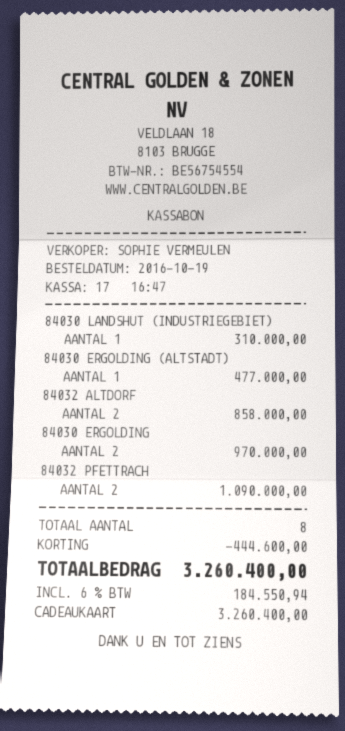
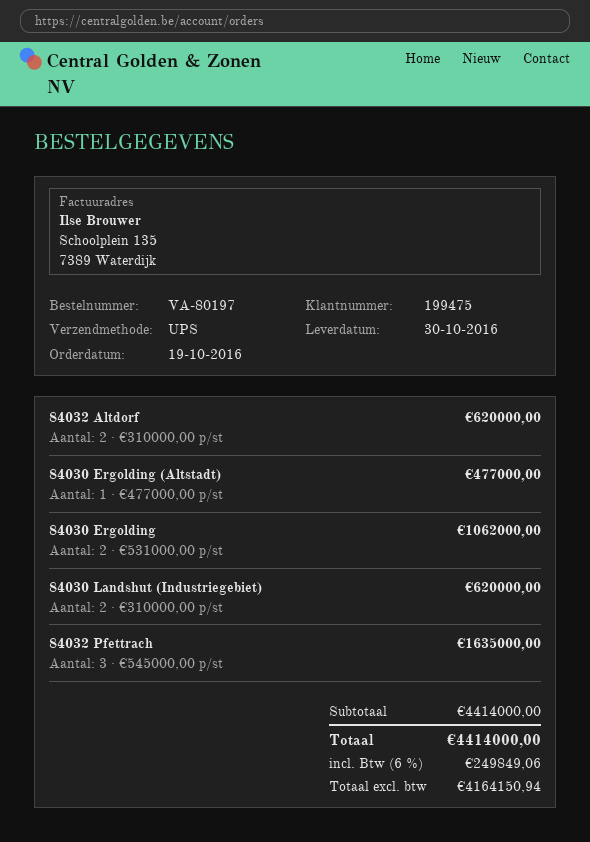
84030 LANDSHUT (INDUSTRIEGEBIET): 1 for 310000.00 -> 2 for 620000.00
84032 ALTDORF: 2 for 858000.00 -> 2 for 620000.00
84030 ERGOLDING: 2 for 970000.00 -> 2 for 1062000.00
84032 PFETTRACH: 2 for 1090000.00 -> 3 for 1635000.00
discount: 444600.00 -> none
tax: 6% = 184550.94 -> 6% = 249849.06
total: 3260400.00 -> 4414000.00

